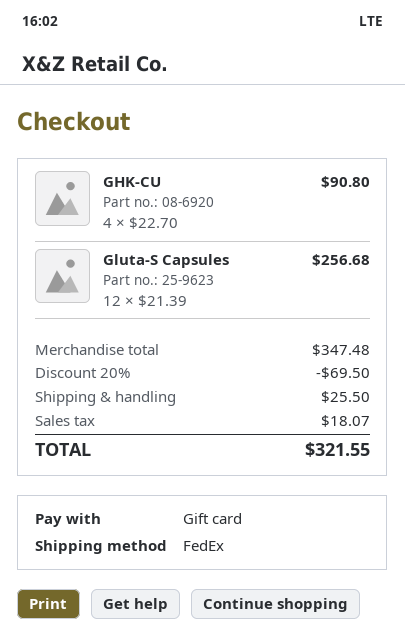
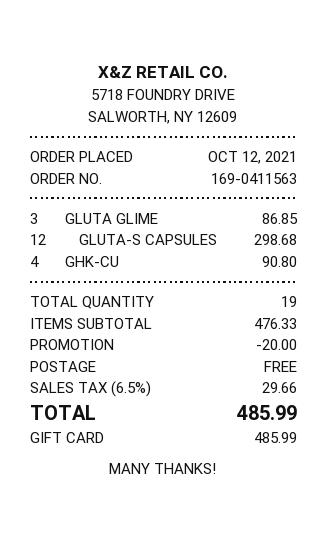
Gluta-S Capsules: 12 for 256.68 -> 12 for 298.68
GLUTA GLIME: none -> 3 for 86.85
subtotal: 347.48 -> 476.33
discount: 69.50 -> 20.00
shipping: 25.50 -> 0.00
tax: 18.07 -> 29.66
total: 321.55 -> 485.99

